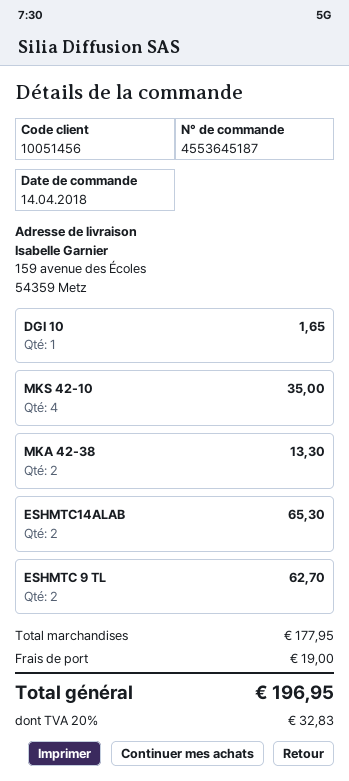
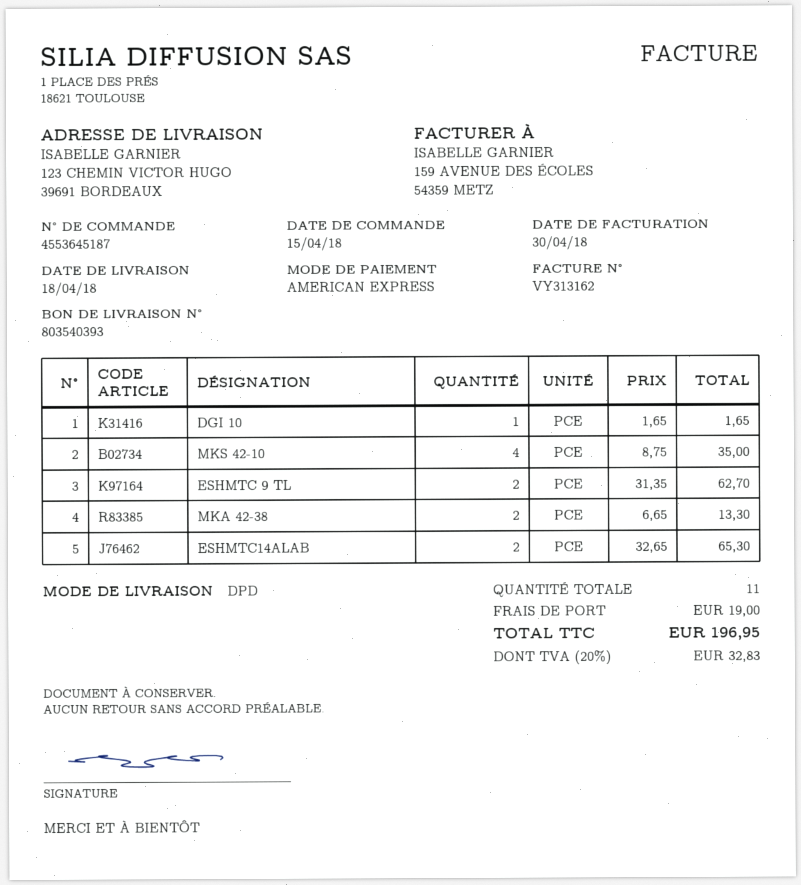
order date: 2018-04-14 -> 2018-04-15
ship to: 159 avenue des Écoles, 54359 Metz -> 123 CHEMIN VICTOR HUGO, 39691 BORDEAUX

